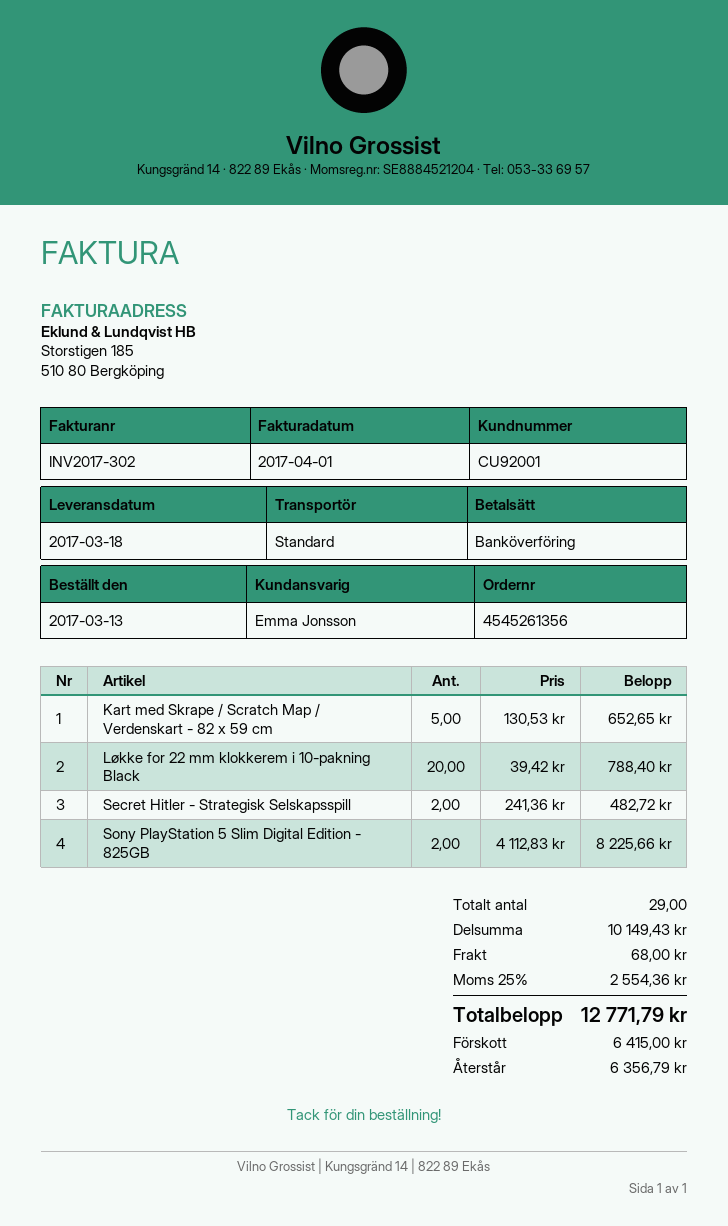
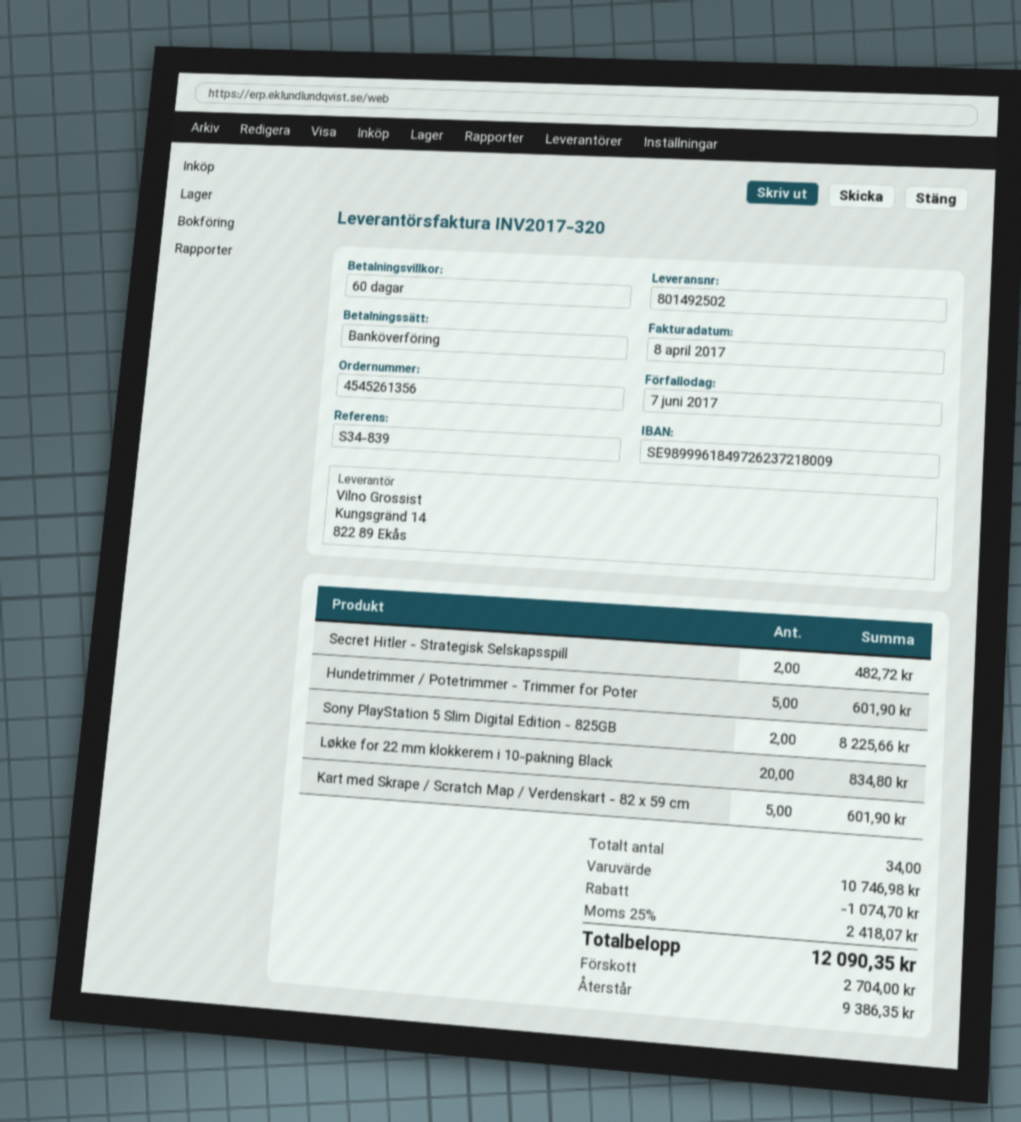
invoice number: INV2017-302 -> INV2017-320
invoice date: 2017-04-01 -> 2017-04-08
Kart med Skrape / Scratch Map / Verdenskart - 82 x 59 cm: 5 for 652.65 -> 5 for 601.90
Løkke for 22 mm klokkerem i 10-pakning Black: 20 for 788.40 -> 20 for 834.80
Hundetrimmer / Potetrimmer - Trimmer for Poter: none -> 5 for 601.90
total quantity: 29 -> 34
subtotal: 10149.43 -> 10746.98
discount: none -> 1074.70
shipping: 68.00 -> none
tax: 25% = 2554.36 -> 25% = 2418.07
total: 12771.79 -> 12090.35
deposit: 6415.00 -> 2704.00
balance: 6356.79 -> 9386.35

